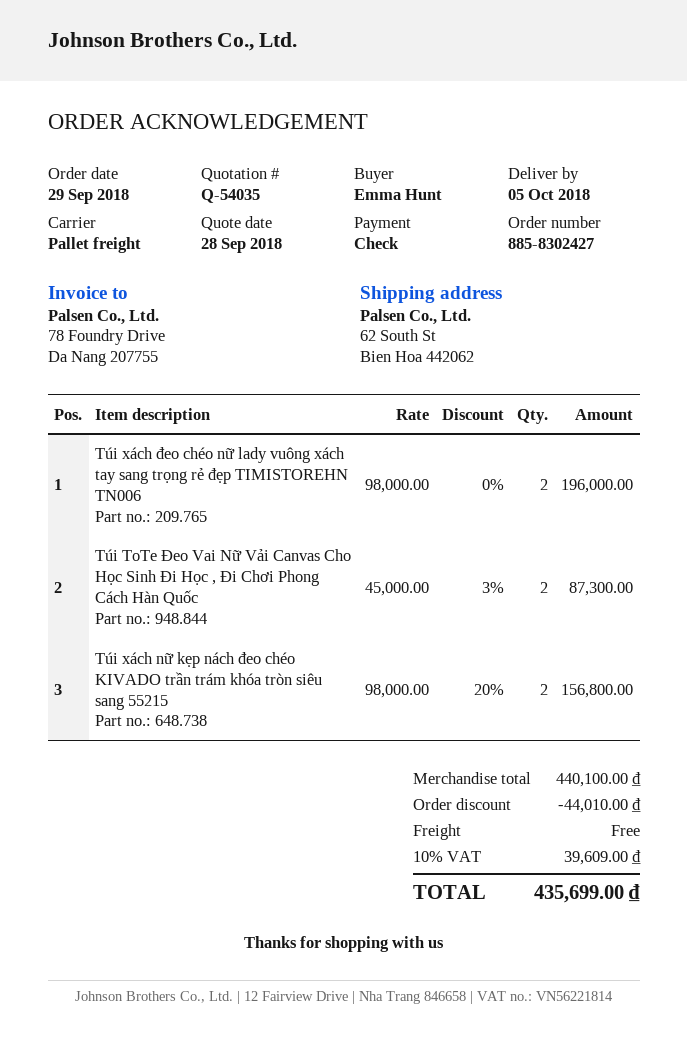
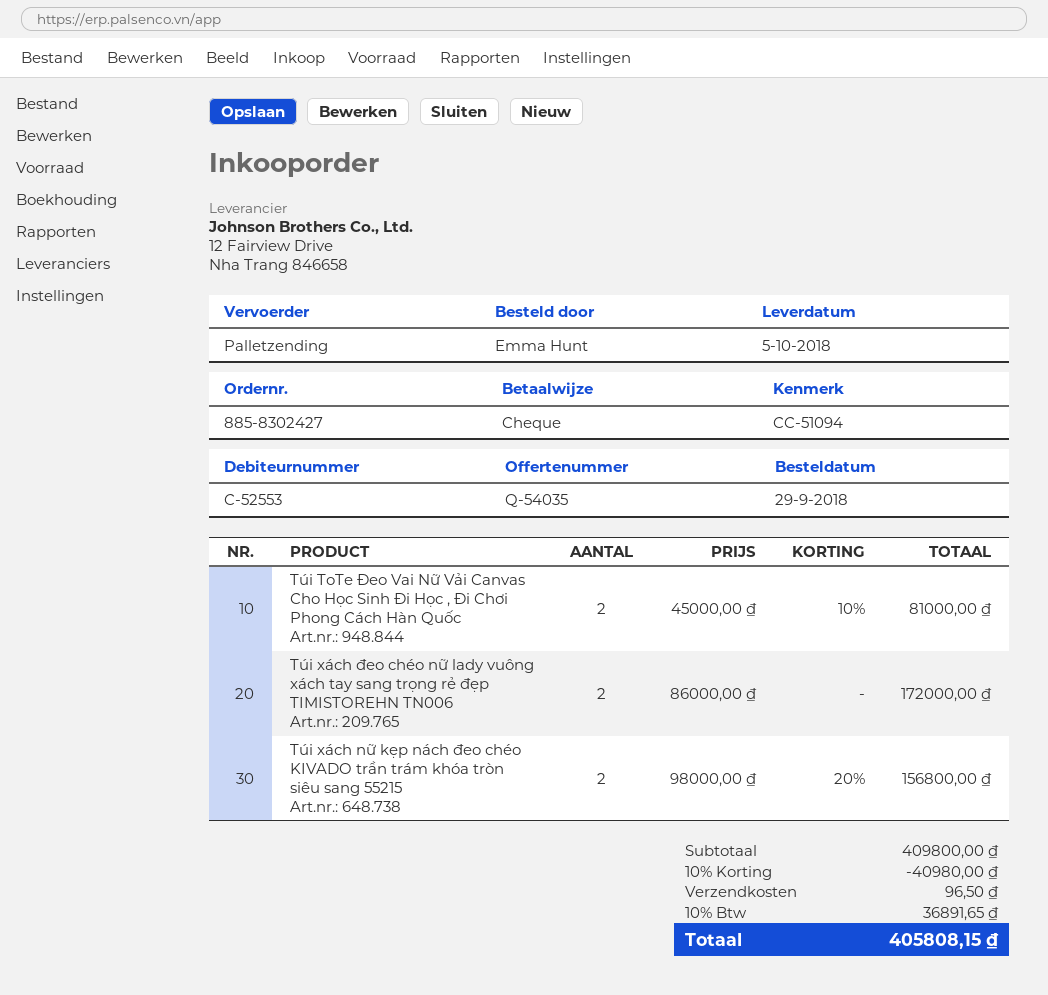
Túi xách đeo chéo nữ lady vuông xách tay sang trọng rẻ đẹp TIMISTOREHN TN006: 2 x 98000.00 = 196000.00 -> 2 x 86000.00 = 172000.00
Túi ToTe Đeo Vai Nữ Vải Canvas Cho Học Sinh Đi Học , Đi Chơi Phong Cách Hàn Quốc: 2 x 45000.00 - 3% = 87300.00 -> 2 x 45000.00 - 10% = 81000.00
subtotal: 440100.00 -> 409800.00
discount: 44010.00 -> 40980.00
shipping: 0.00 -> 96.50
tax: 10% = 39609.00 -> 10% = 36891.65
total: 435699.00 -> 405808.15

